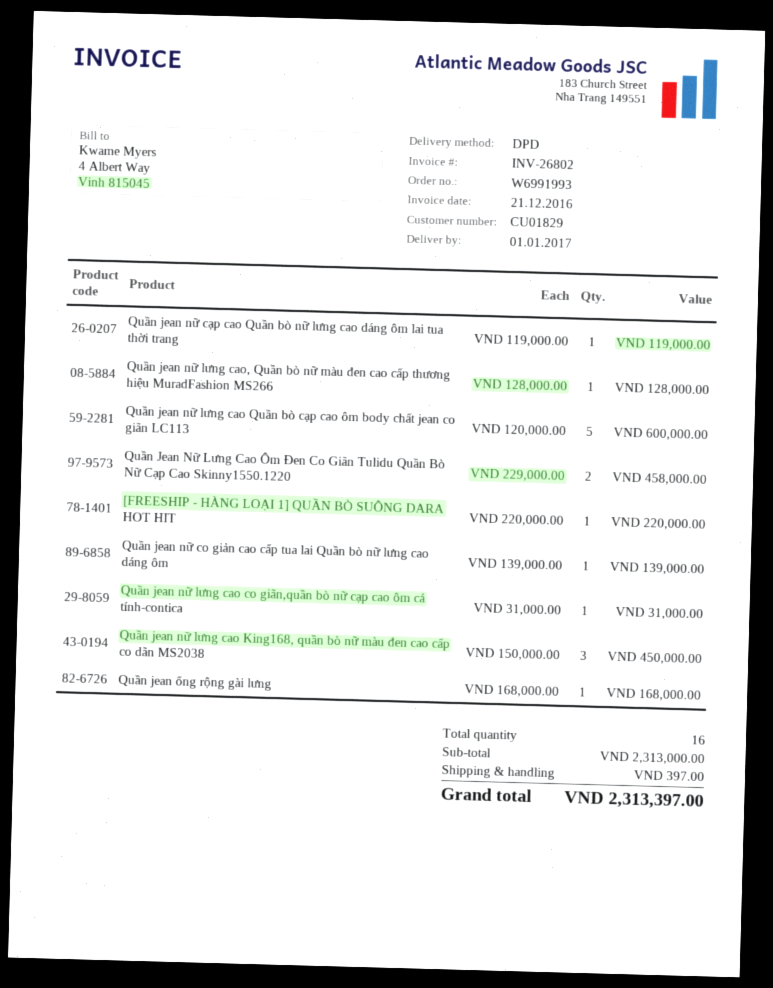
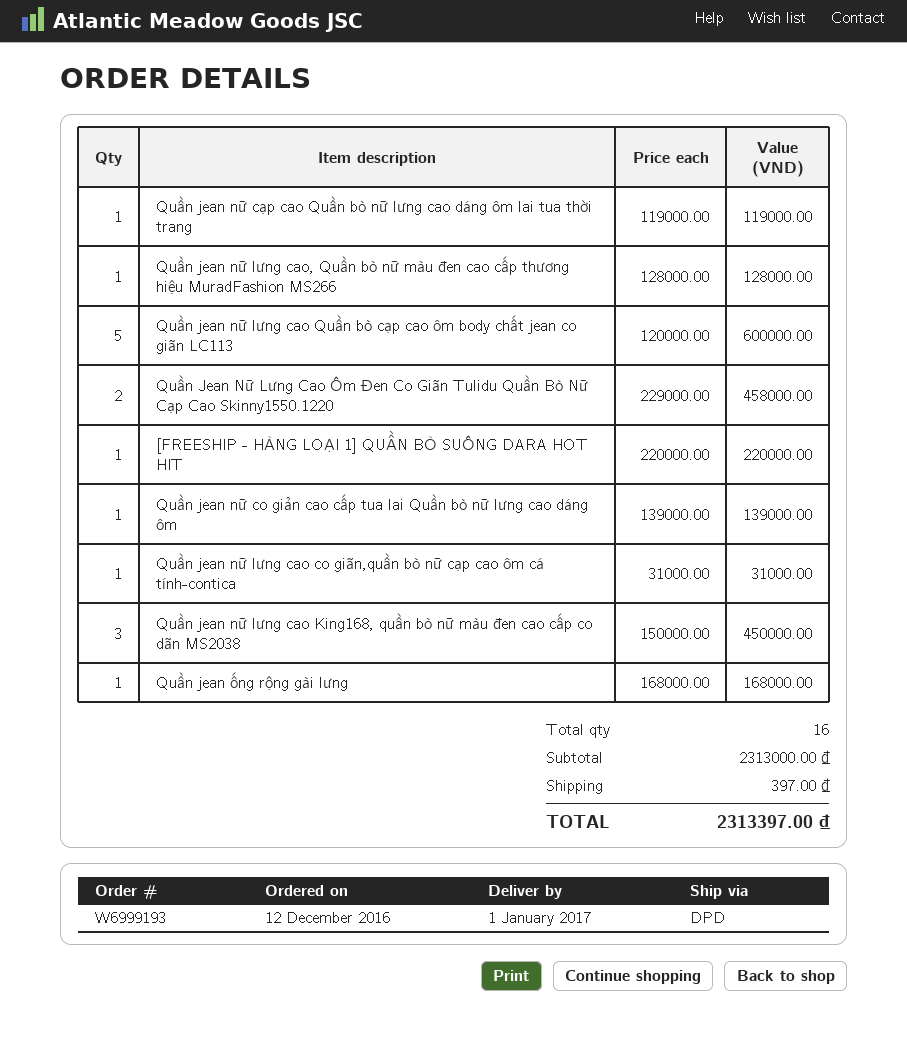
order number: W6991993 -> W6999193

